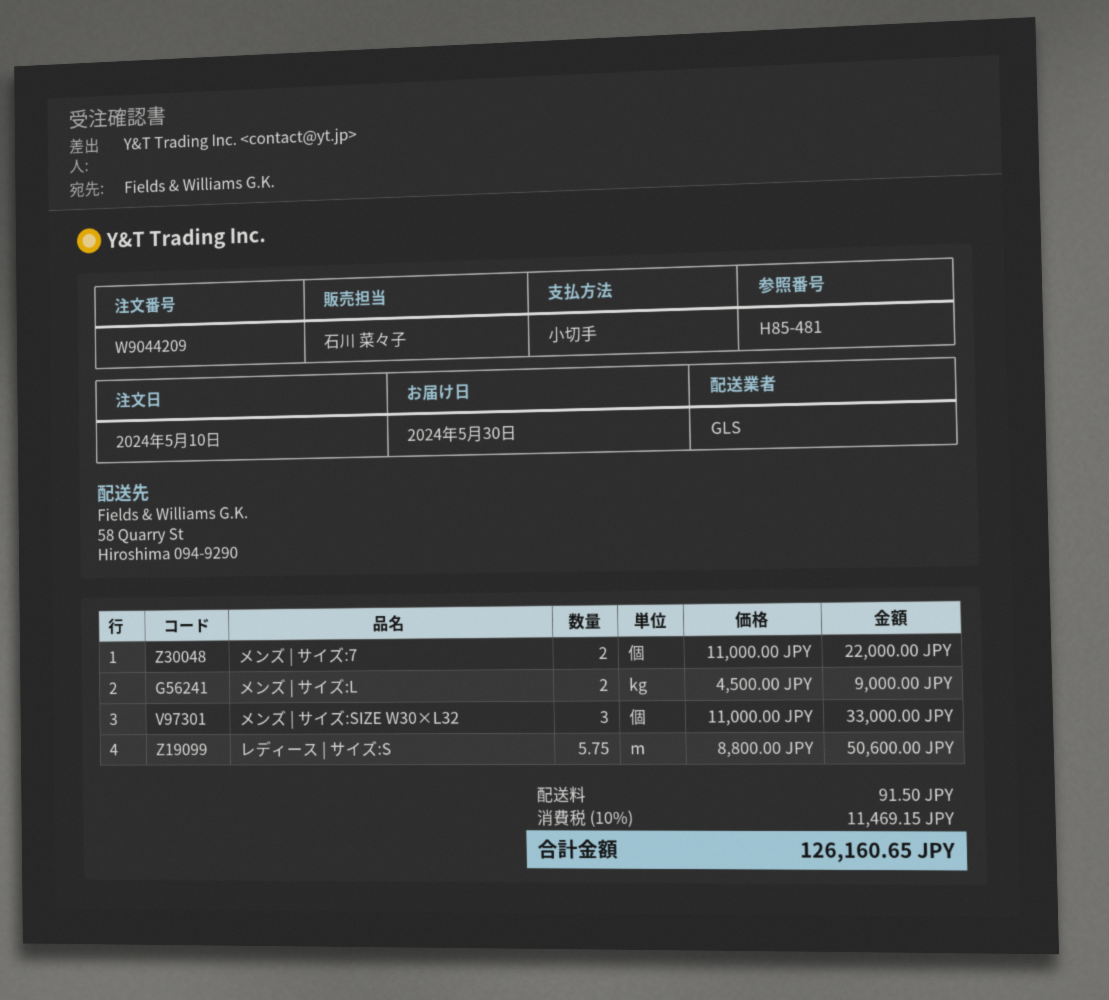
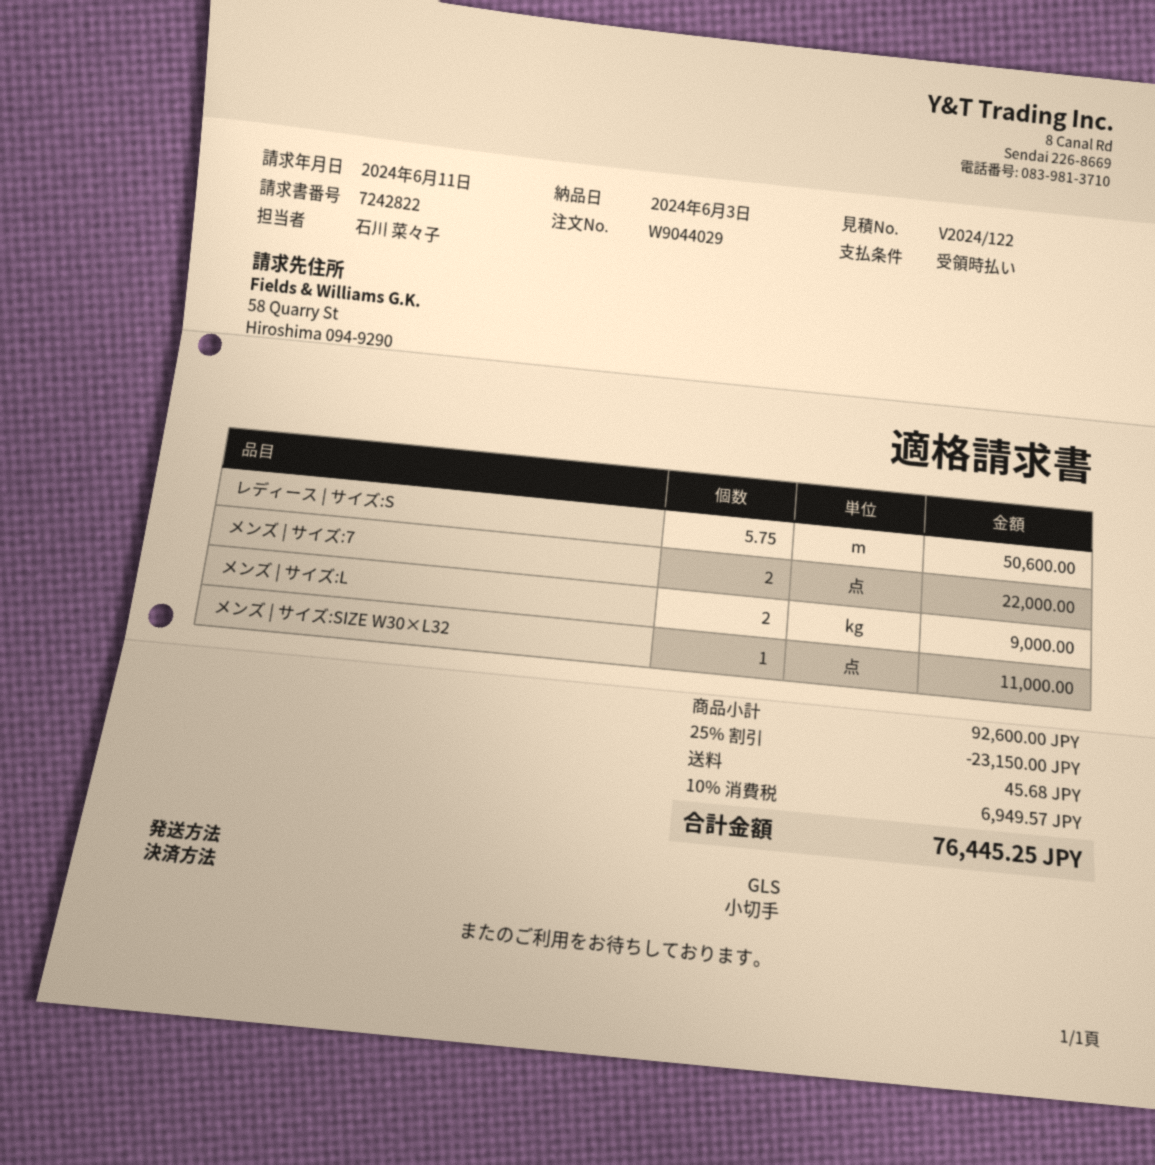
order number: W9044209 -> W9044029
delivery date: 2024-05-30 -> 2024-06-03
メンズ | サイズ:SIZE W30×L32: 3 for 33000.00 -> 1 for 11000.00
discount: none -> 25% = 23150.00
shipping: 91.50 -> 45.68
tax: 10% = 11469.15 -> 10% = 6949.57
total: 126160.65 -> 76445.25

